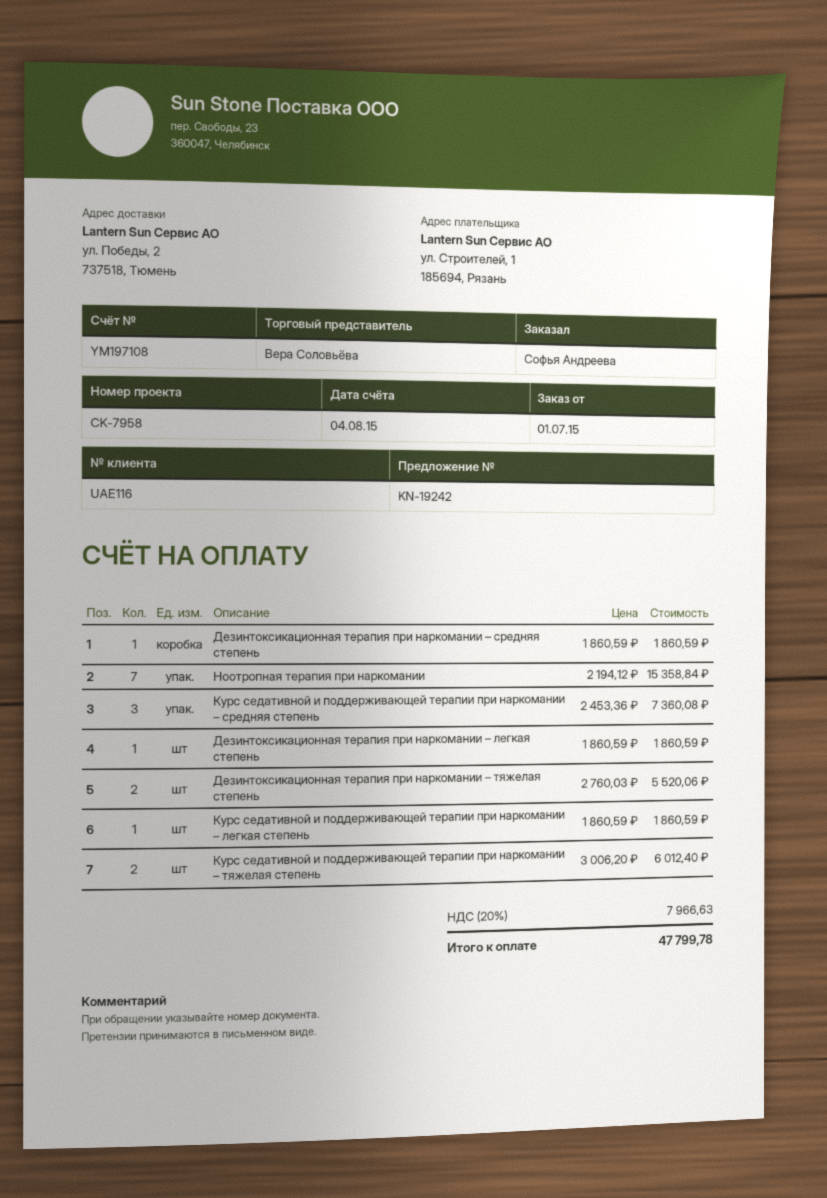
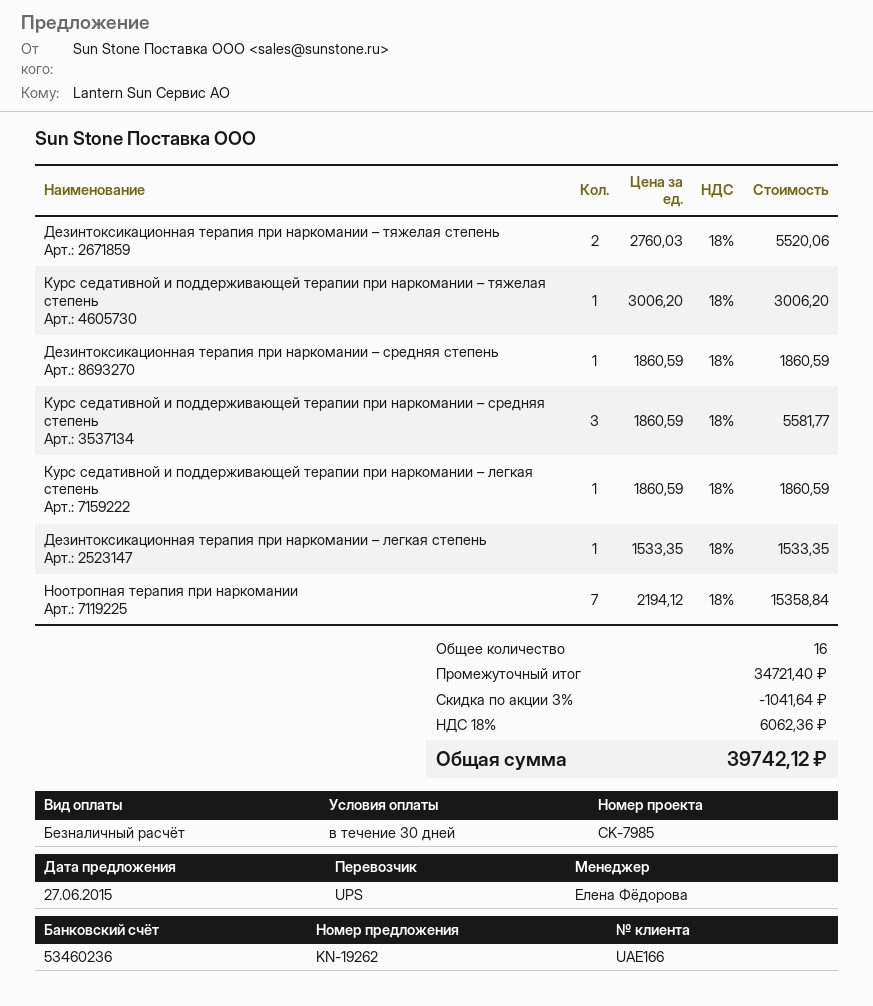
quote number: KN-19242 -> KN-19262
customer number: UAE116 -> UAE166
reference: CK-7958 -> CK-7985
sales rep: Вера Соловьёва -> Елена Фёдорова
Курс седативной и поддерживающей терапии при наркомании – средняя степень: 3 x 2453.36 = 7360.08 -> 3 x 1860.59 = 5581.77
Дезинтоксикационная терапия при наркомании – легкая степень: 1 x 1860.59 = 1860.59 -> 1 x 1533.35 = 1533.35
Курс седативной и поддерживающей терапии при наркомании – тяжелая степень: 2 x 3006.20 = 6012.40 -> 1 x 3006.20 = 3006.20
discount: none -> 3% = 1041.64
tax: 20% = 7966.63 -> 18% = 6062.36
total: 47799.78 -> 39742.12

